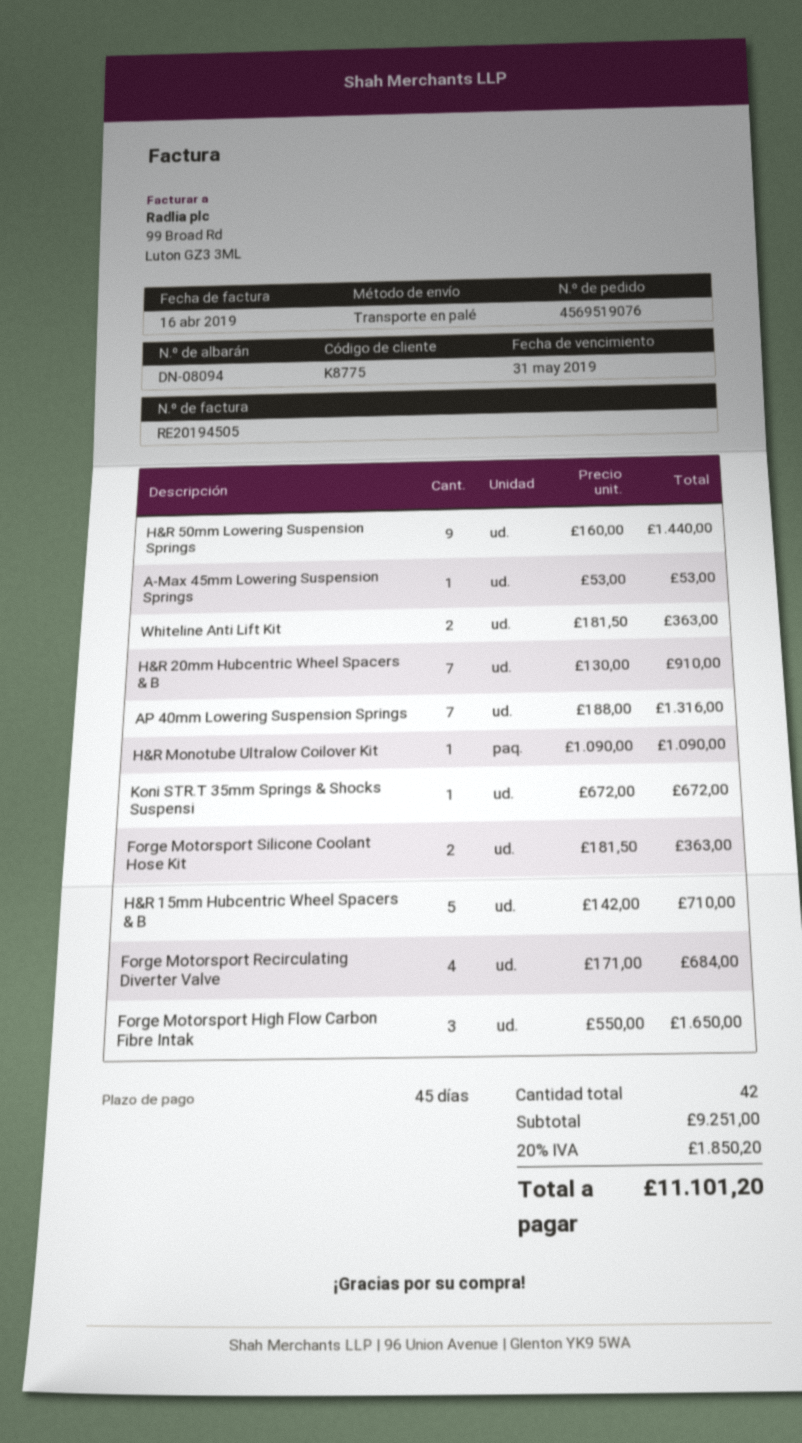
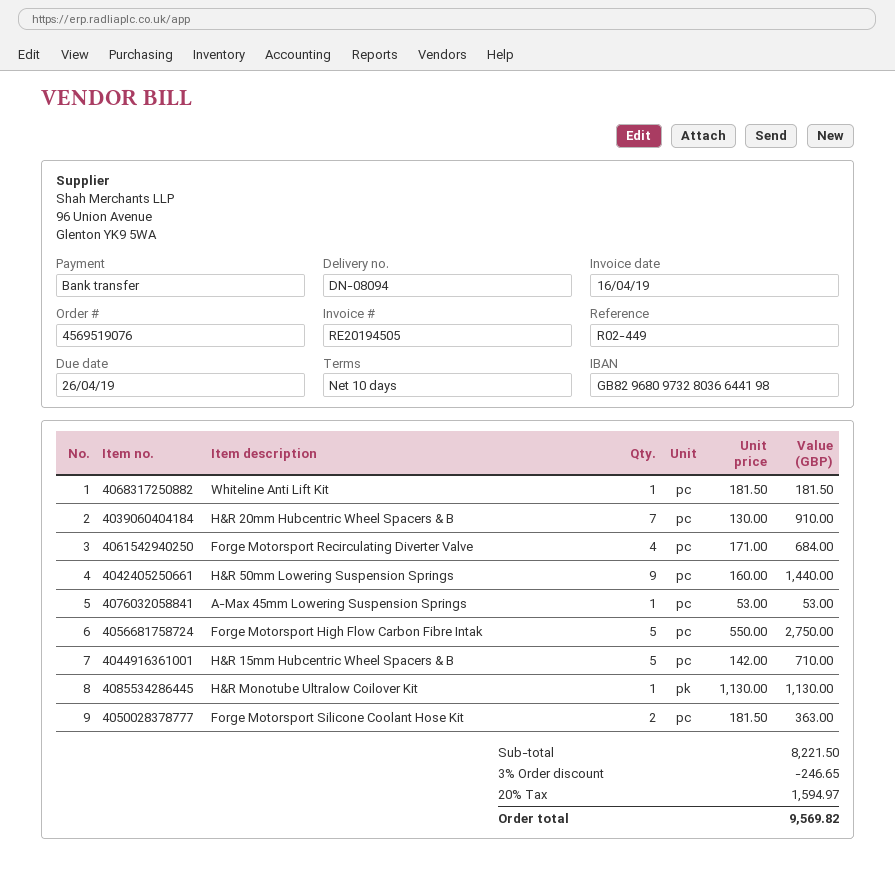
payment terms: 45 days -> 10 days
due date: 2019-05-31 -> 2019-04-26
Whiteline Anti Lift Kit: 2 x 181.50 = 363.00 -> 1 x 181.50 = 181.50
AP 40mm Lowering Suspension Springs: 7 x 188.00 = 1316.00 -> none
H&R Monotube Ultralow Coilover Kit: 1 x 1090.00 = 1090.00 -> 1 x 1130.00 = 1130.00
Koni STR.T 35mm Springs & Shocks Suspensi: 1 x 672.00 = 672.00 -> none
Forge Motorsport High Flow Carbon Fibre Intak: 3 x 550.00 = 1650.00 -> 5 x 550.00 = 2750.00
subtotal: 9251.00 -> 8221.50
discount: none -> 3% = 246.65
tax: 20% = 1850.20 -> 20% = 1594.97
total: 11101.20 -> 9569.82

